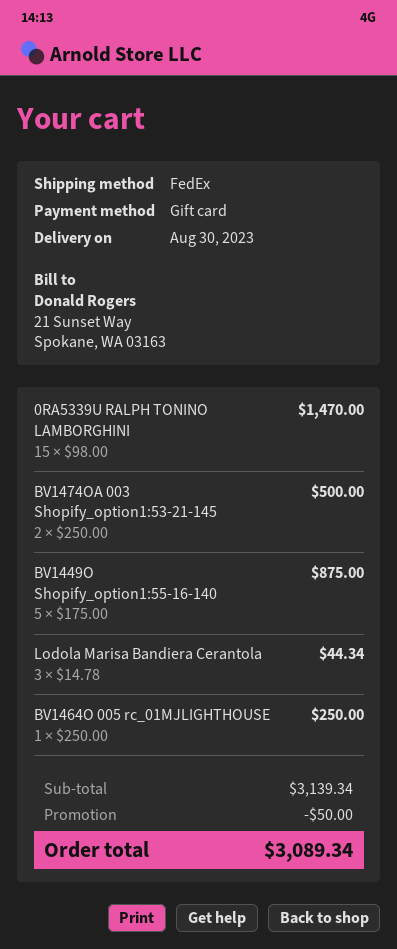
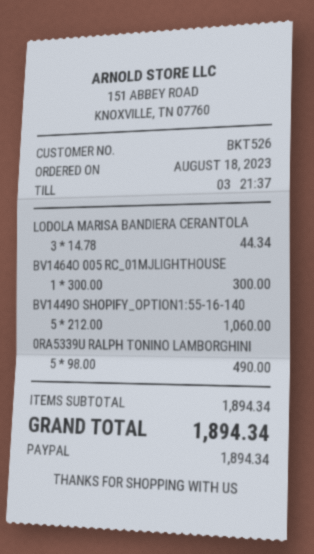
payment method: gift card -> PayPal
0RA5339U RALPH TONINO LAMBORGHINI: 15 x 98.00 = 1470.00 -> 5 x 98.00 = 490.00
BV1474OA 003 Shopify_option1:53-21-145: 2 x 250.00 = 500.00 -> none
BV1449O Shopify_option1:55-16-140: 5 x 175.00 = 875.00 -> 5 x 212.00 = 1060.00
BV1464O 005 rc_01MJLIGHTHOUSE: 1 x 250.00 = 250.00 -> 1 x 300.00 = 300.00
subtotal: 3139.34 -> 1894.34
discount: 50.00 -> none
total: 3089.34 -> 1894.34

